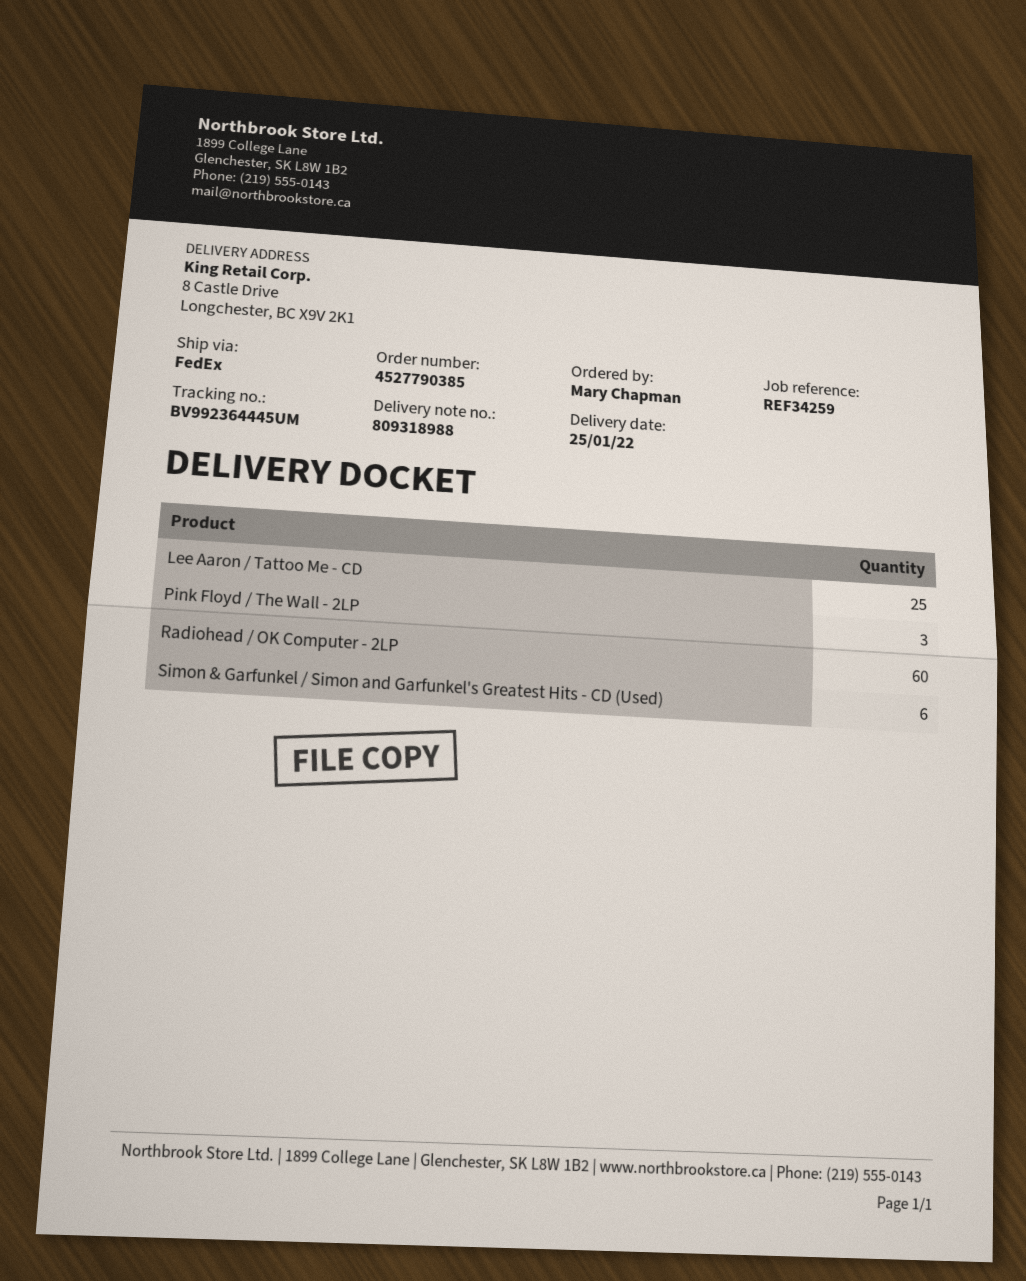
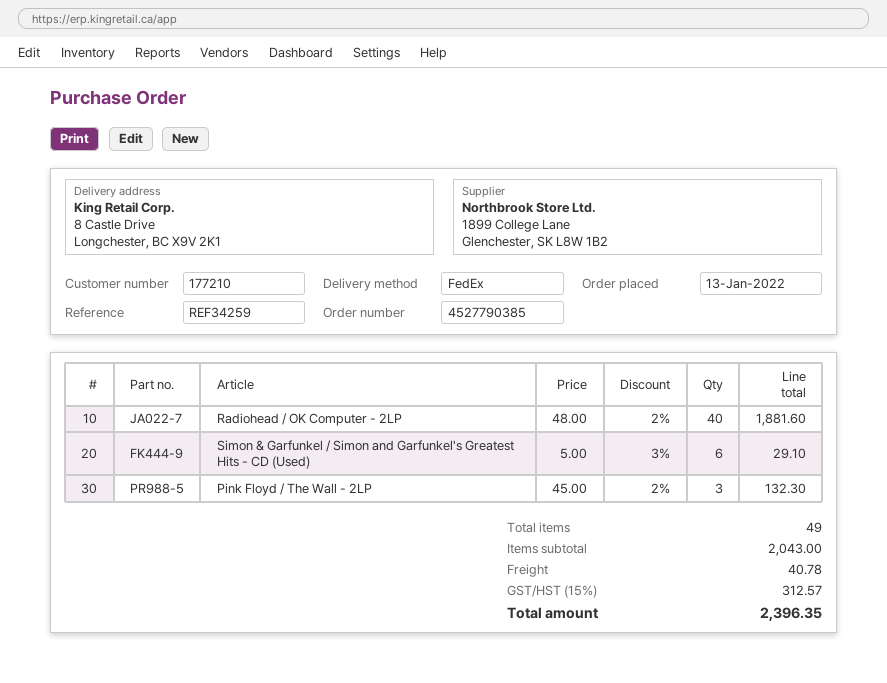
Lee Aaron / Tattoo Me - CD: 25 -> none
Radiohead / OK Computer - 2LP: 60 -> 40

